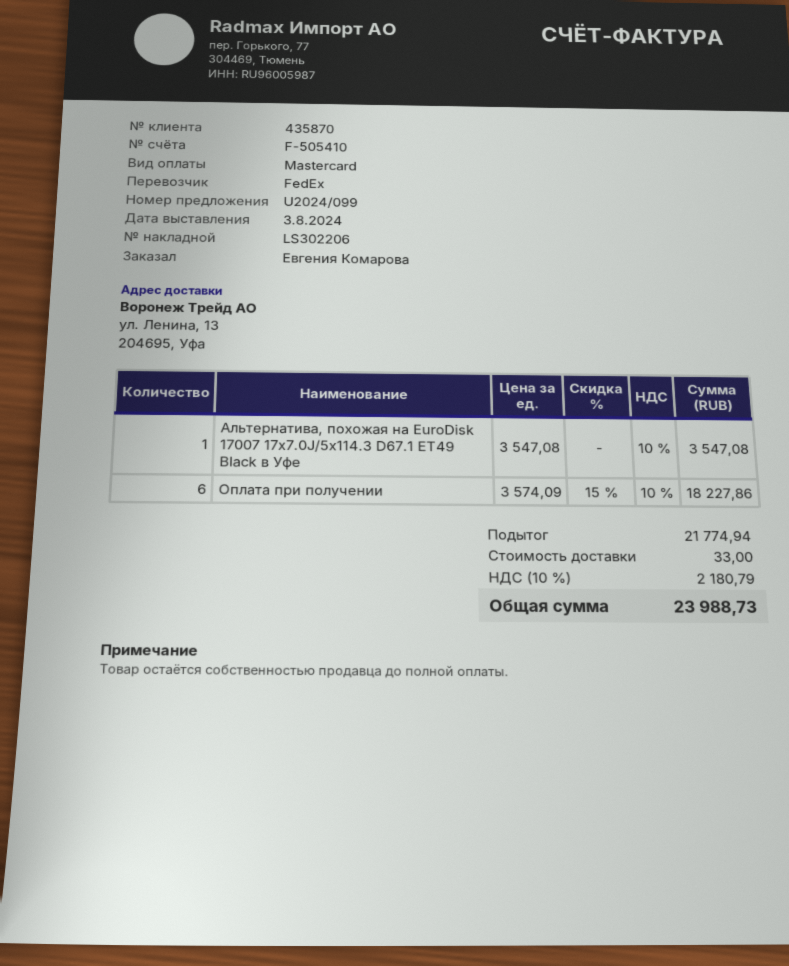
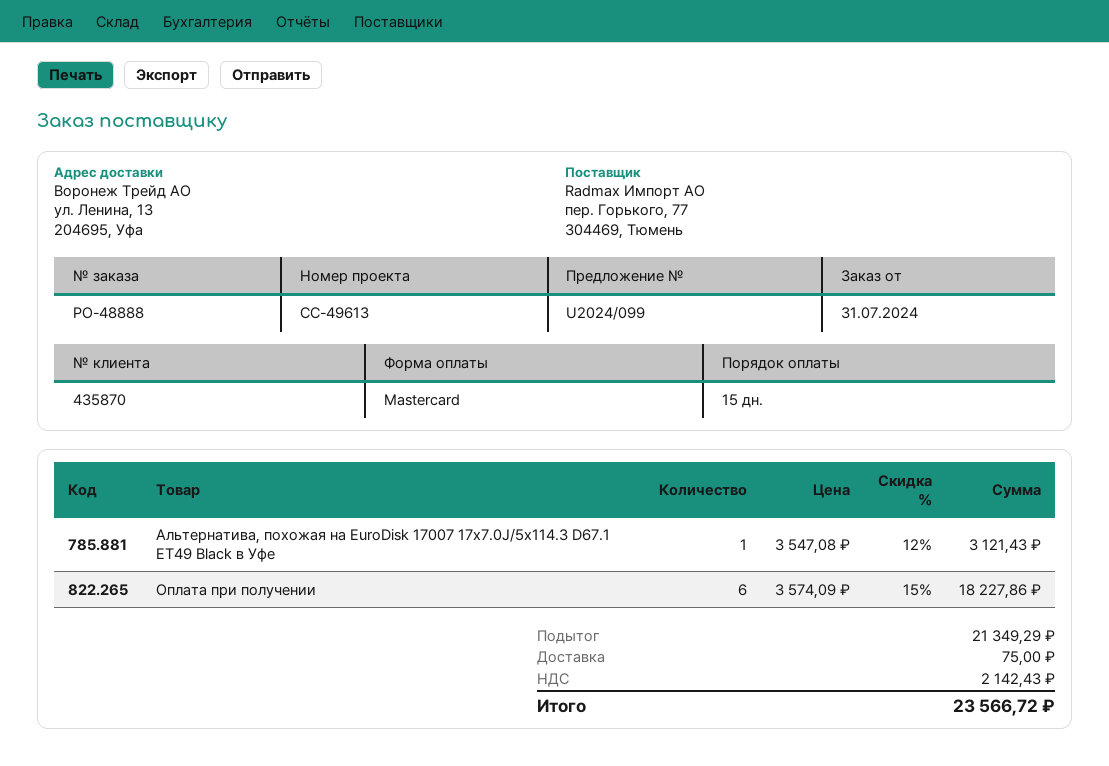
Альтернатива, похожая на EuroDisk 17007 17x7.0J/5x114.3 D67.1 ET49 Black в Уфе: 1 x 3547.08 = 3547.08 -> 1 x 3547.08 - 12% = 3121.43
subtotal: 21774.94 -> 21349.29
shipping: 33.00 -> 75.00
tax: 2180.79 -> 2142.43
total: 23988.73 -> 23566.72

